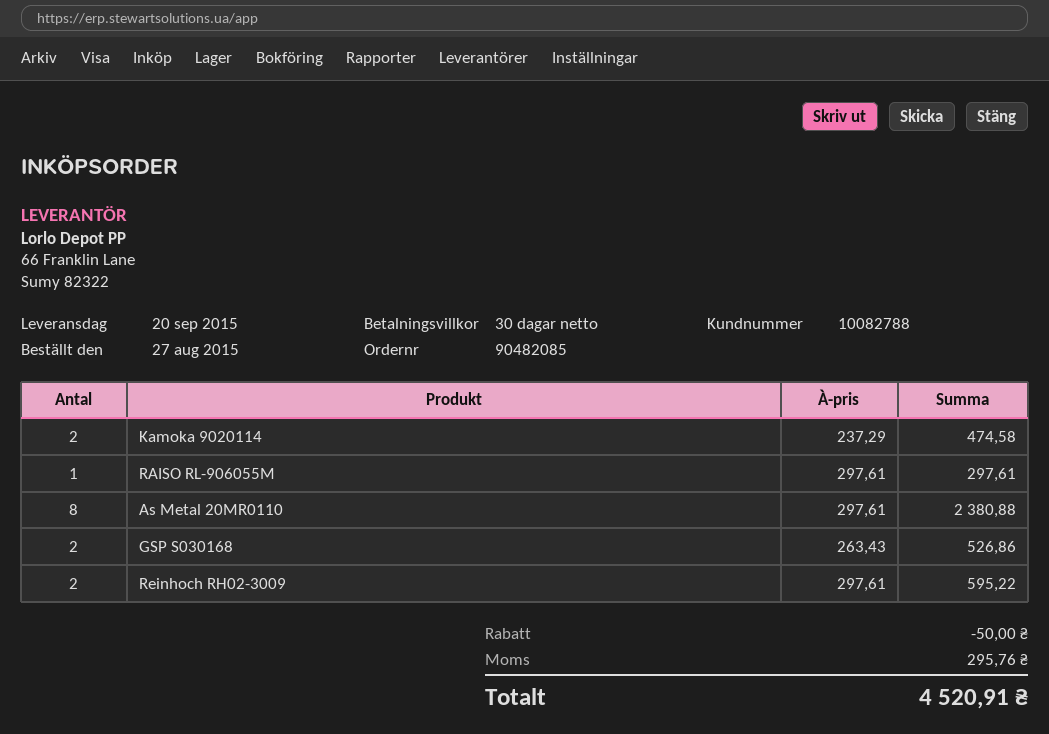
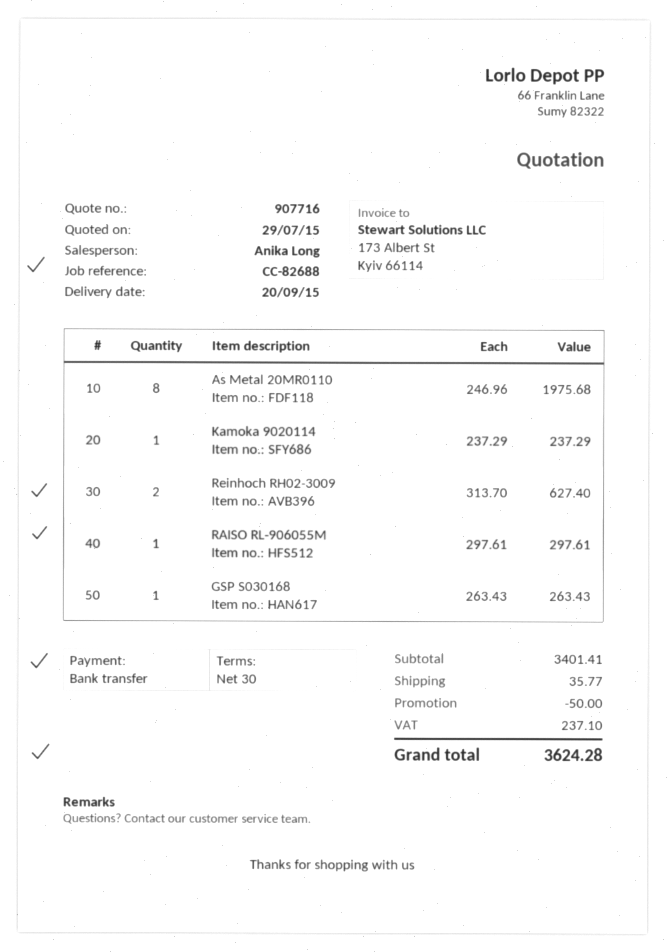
Kamoka 9020114: 2 x 237.29 = 474.58 -> 1 x 237.29 = 237.29
As Metal 20MR0110: 8 x 297.61 = 2380.88 -> 8 x 246.96 = 1975.68
GSP S030168: 2 x 263.43 = 526.86 -> 1 x 263.43 = 263.43
Reinhoch RH02-3009: 2 x 297.61 = 595.22 -> 2 x 313.70 = 627.40
shipping: none -> 35.77
tax: 295.76 -> 237.10
total: 4520.91 -> 3624.28

